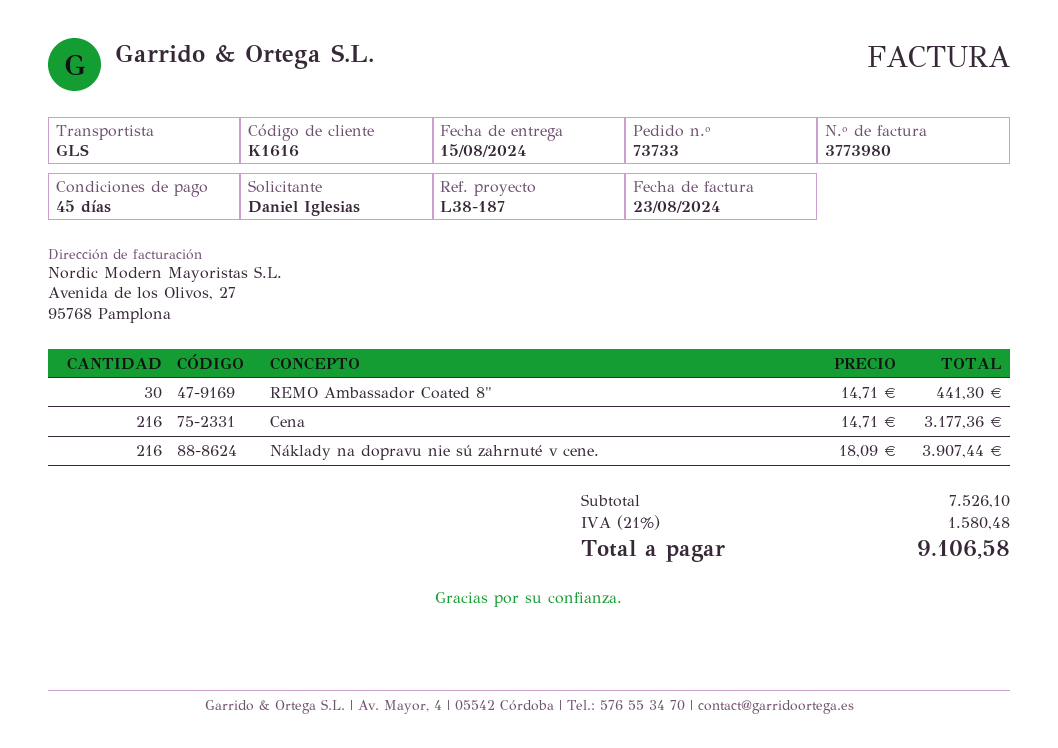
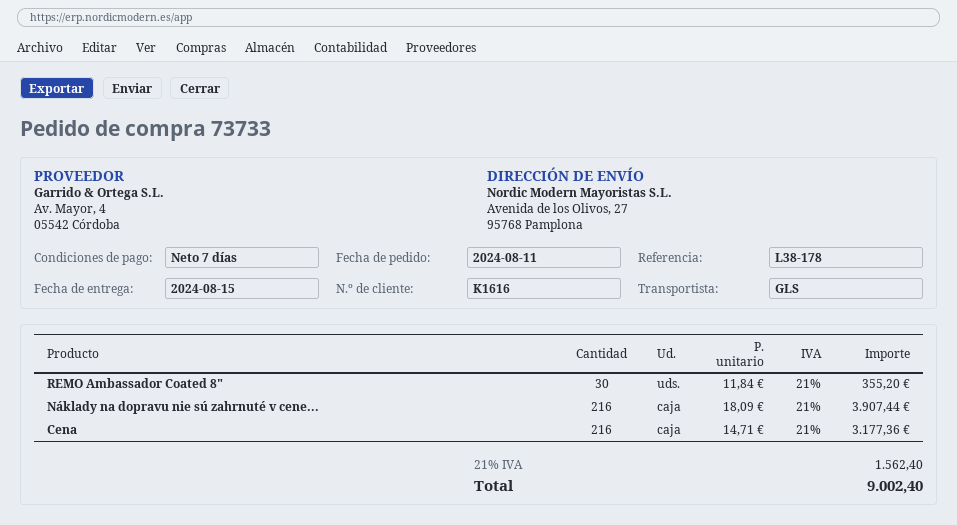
payment terms: 45 days -> 7 days
reference: L38-187 -> L38-178
REMO Ambassador Coated 8": 30 x 14.71 = 441.30 -> 30 x 11.84 = 355.20
tax: 21% = 1580.48 -> 21% = 1562.40
total: 9106.58 -> 9002.40

